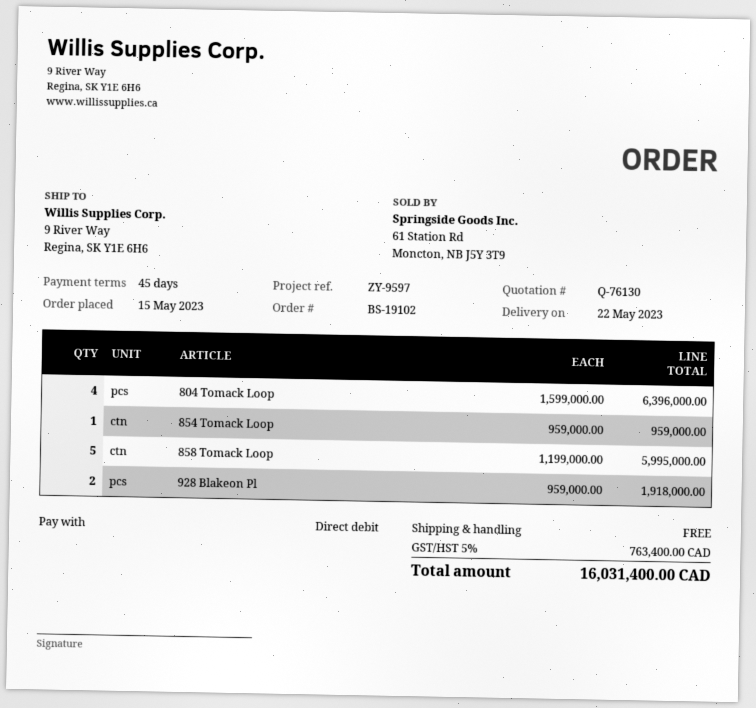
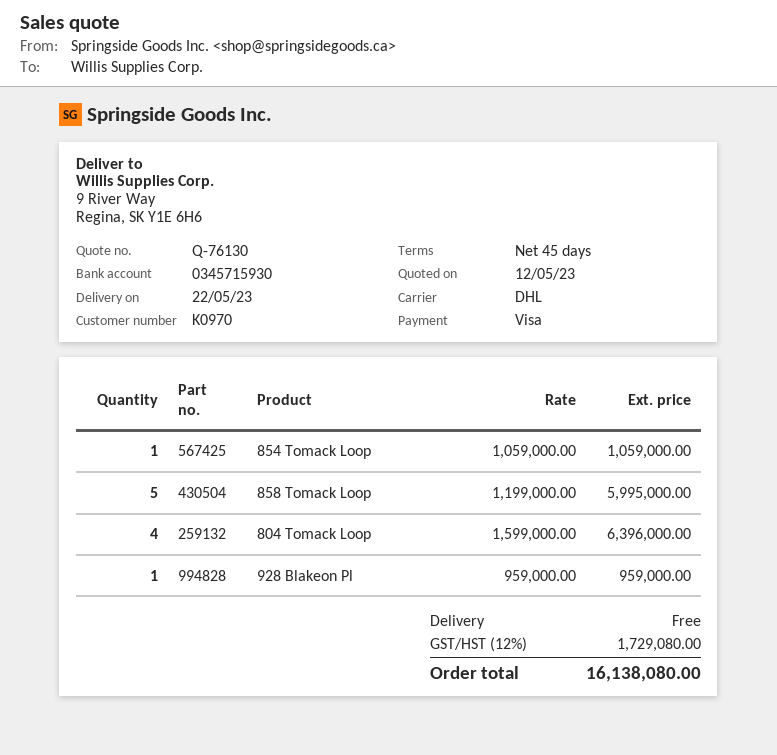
payment method: direct debit -> Visa
854 Tomack Loop: 1 x 959000.00 = 959000.00 -> 1 x 1059000.00 = 1059000.00
928 Blakeon Pl: 2 x 959000.00 = 1918000.00 -> 1 x 959000.00 = 959000.00
tax: 5% = 763400.00 -> 12% = 1729080.00
total: 16031400.00 -> 16138080.00

